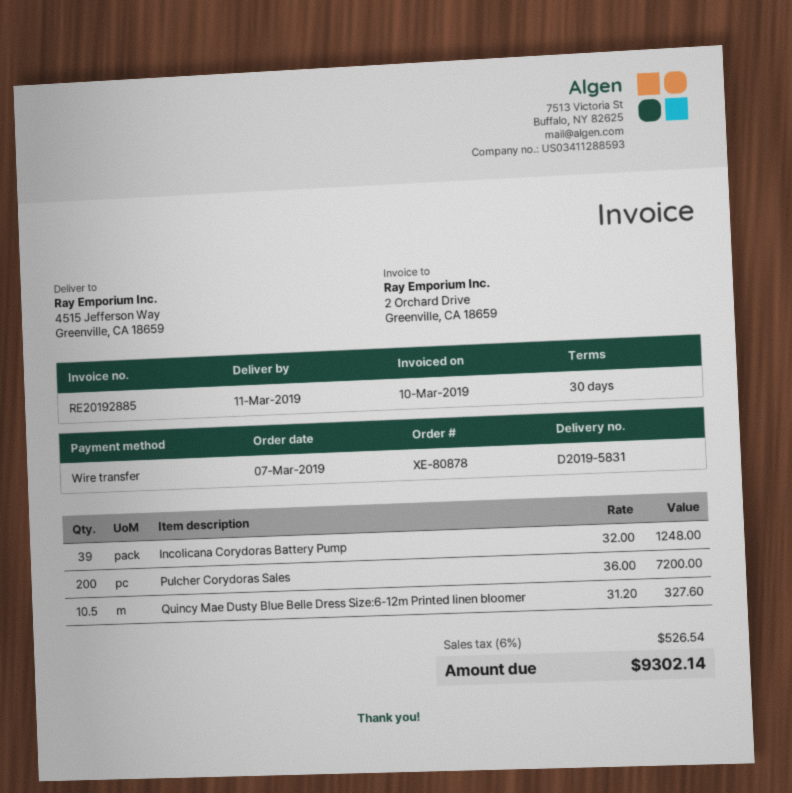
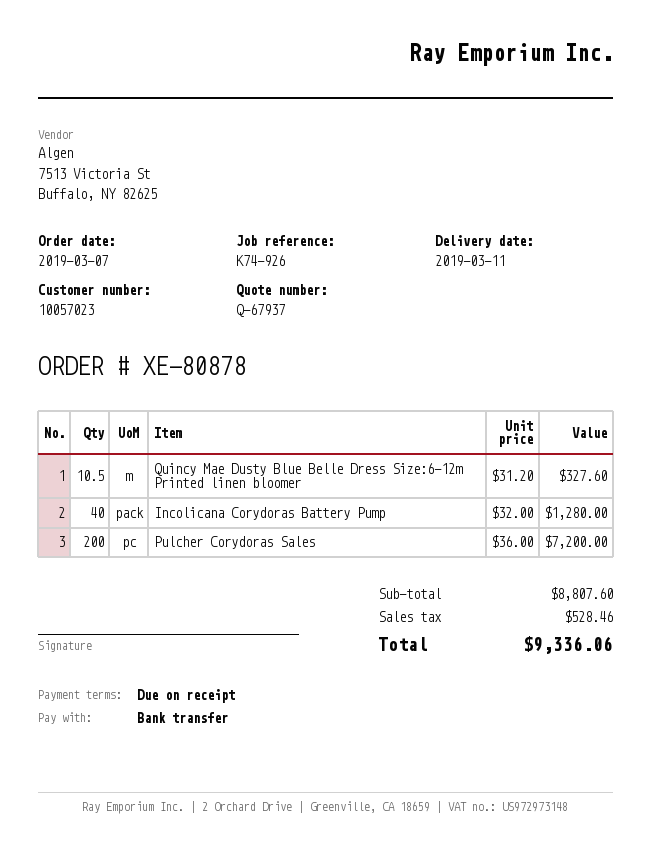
payment terms: 30 days -> on receipt
Incolicana Corydoras Battery Pump: 39 x 32.00 = 1248.00 -> 40 x 32.00 = 1280.00
tax: 526.54 -> 528.46
total: 9302.14 -> 9336.06

